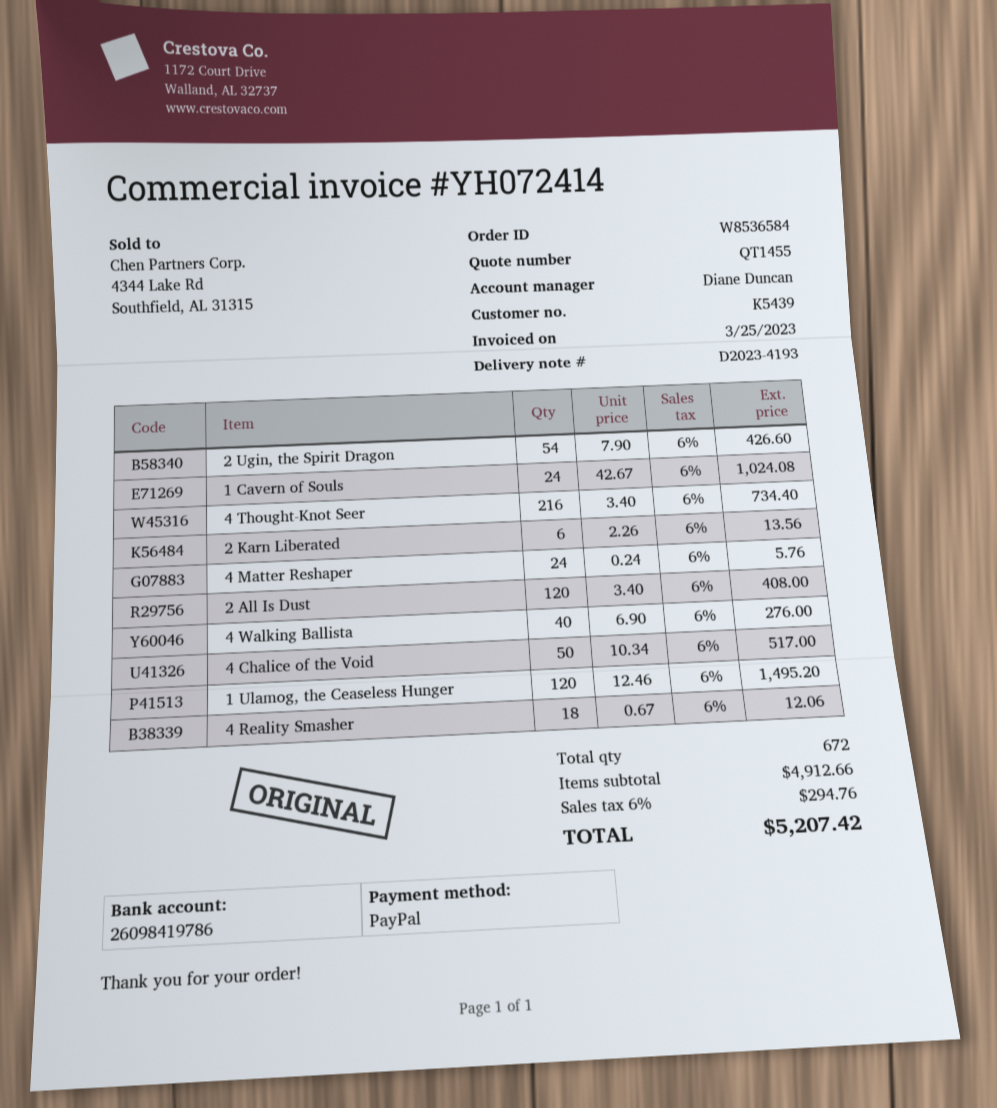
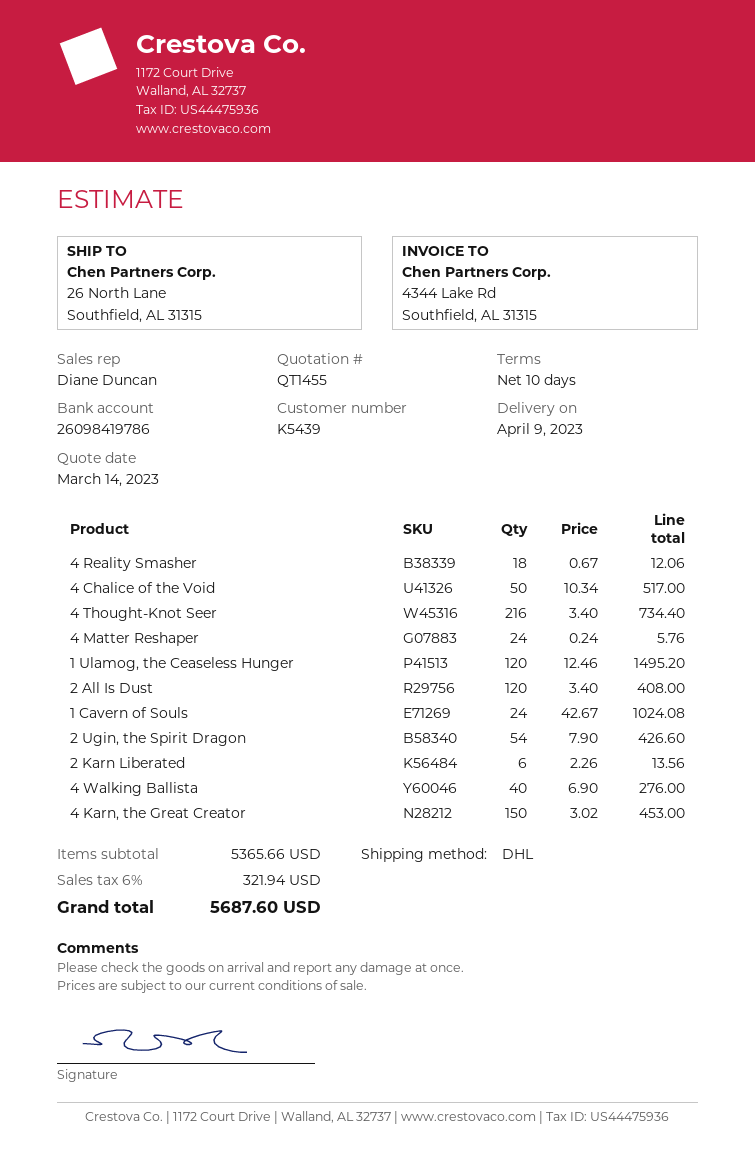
4 Karn, the Great Creator: none -> 150 x 3.02 = 453.00
subtotal: 4912.66 -> 5365.66
tax: 6% = 294.76 -> 6% = 321.94
total: 5207.42 -> 5687.60

